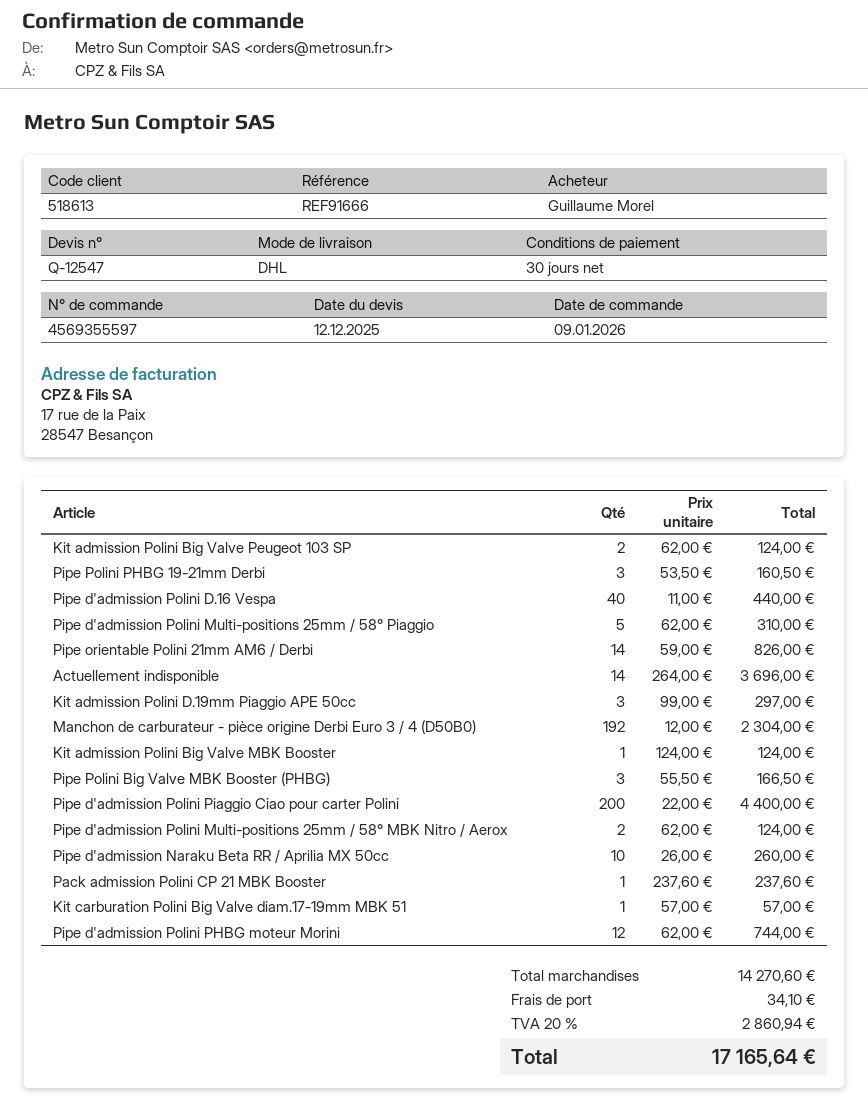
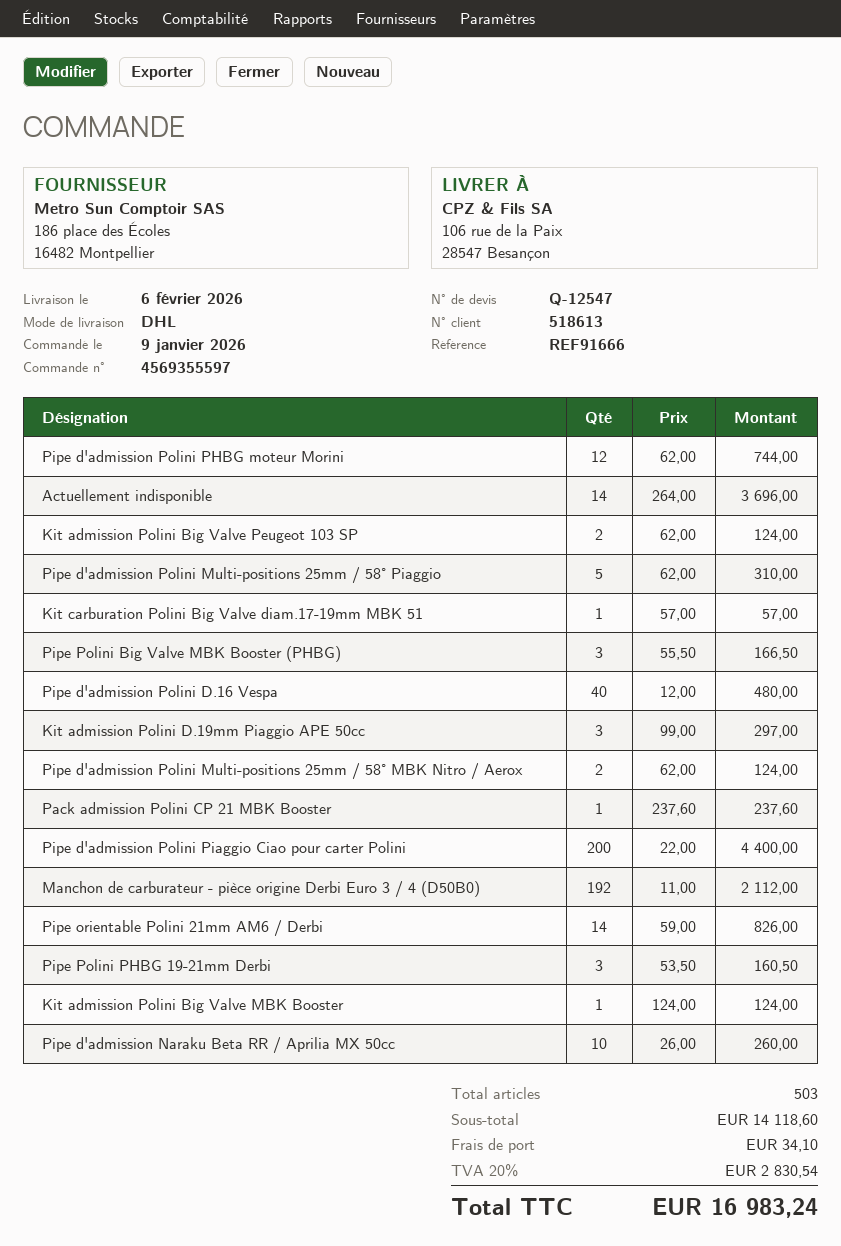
Pipe d'admission Polini D.16 Vespa: 40 x 11.00 = 440.00 -> 40 x 12.00 = 480.00
Manchon de carburateur - pièce origine Derbi Euro 3 / 4 (D50B0): 192 x 12.00 = 2304.00 -> 192 x 11.00 = 2112.00
subtotal: 14270.60 -> 14118.60
tax: 20% = 2860.94 -> 20% = 2830.54
total: 17165.64 -> 16983.24

